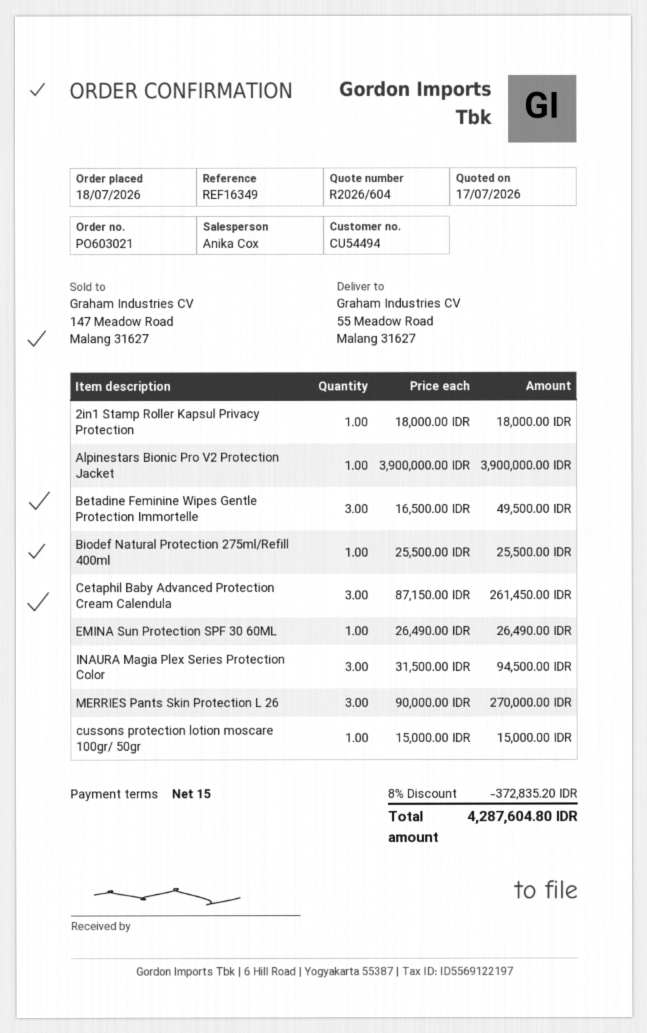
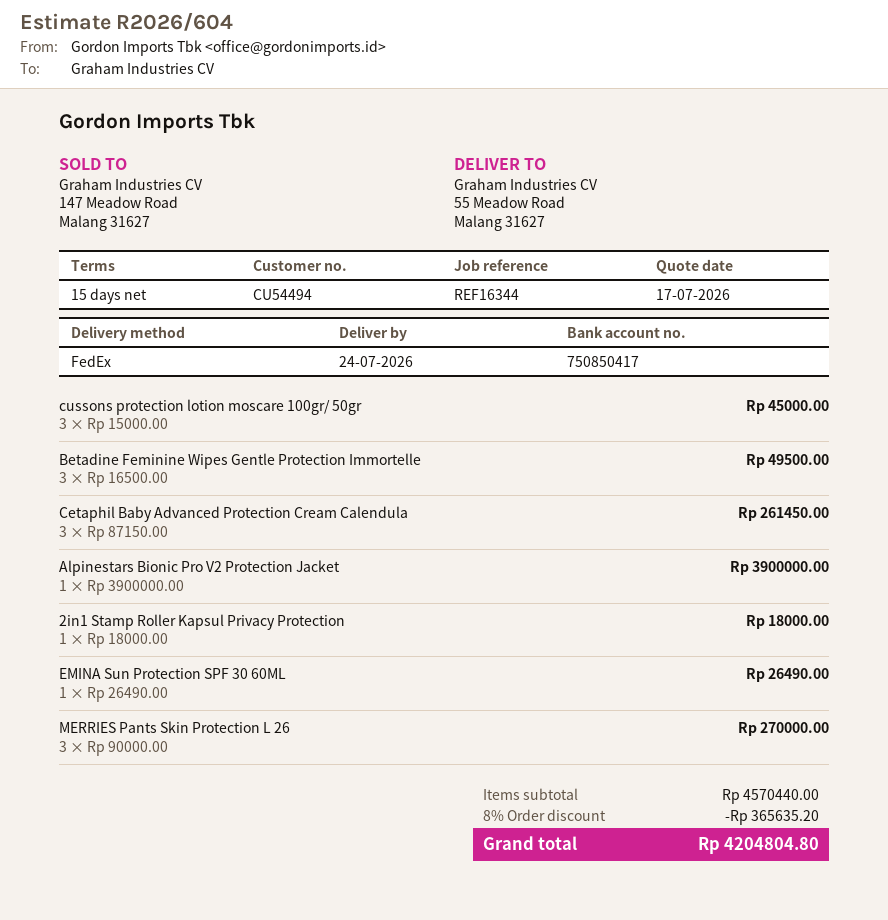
reference: REF16349 -> REF16344
Biodef Natural Protection 275ml/Refill 400ml: 1 x 25500.00 = 25500.00 -> none
INAURA Magia Plex Series Protection Color: 3 x 31500.00 = 94500.00 -> none
cussons protection lotion moscare 100gr/ 50gr: 1 x 15000.00 = 15000.00 -> 3 x 15000.00 = 45000.00
discount: 8% = 372835.20 -> 8% = 365635.20
total: 4287604.80 -> 4204804.80

